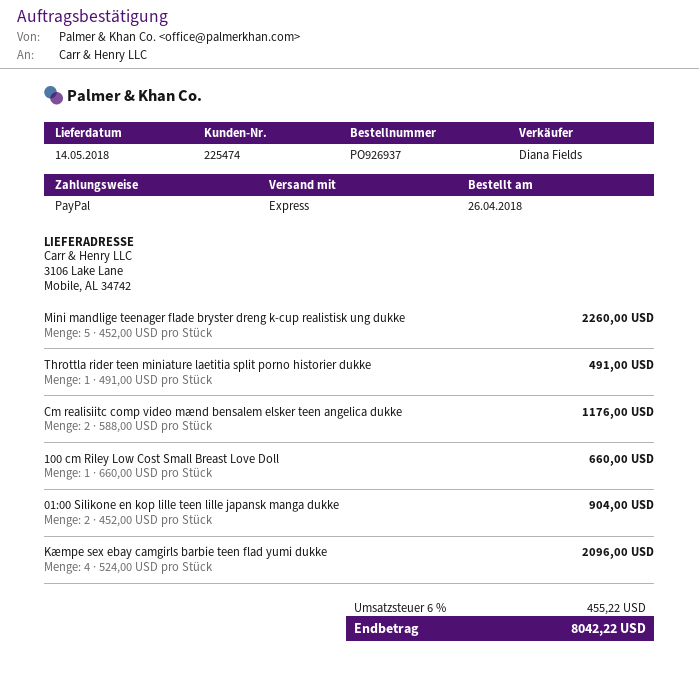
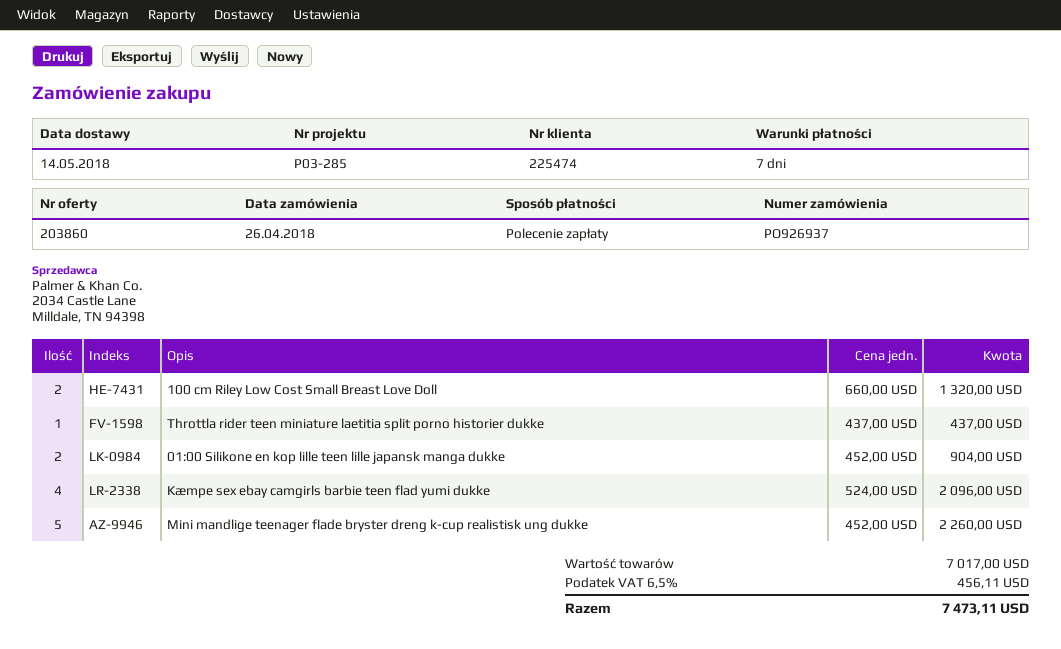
payment method: PayPal -> direct debit
Throttla rider teen miniature laetitia split porno historier dukke: 1 x 491.00 = 491.00 -> 1 x 437.00 = 437.00
Cm realisiitc comp video mænd bensalem elsker teen angelica dukke: 2 x 588.00 = 1176.00 -> none
100 cm Riley Low Cost Small Breast Love Doll: 1 x 660.00 = 660.00 -> 2 x 660.00 = 1320.00
tax: 6% = 455.22 -> 6.5% = 456.11
total: 8042.22 -> 7473.11

